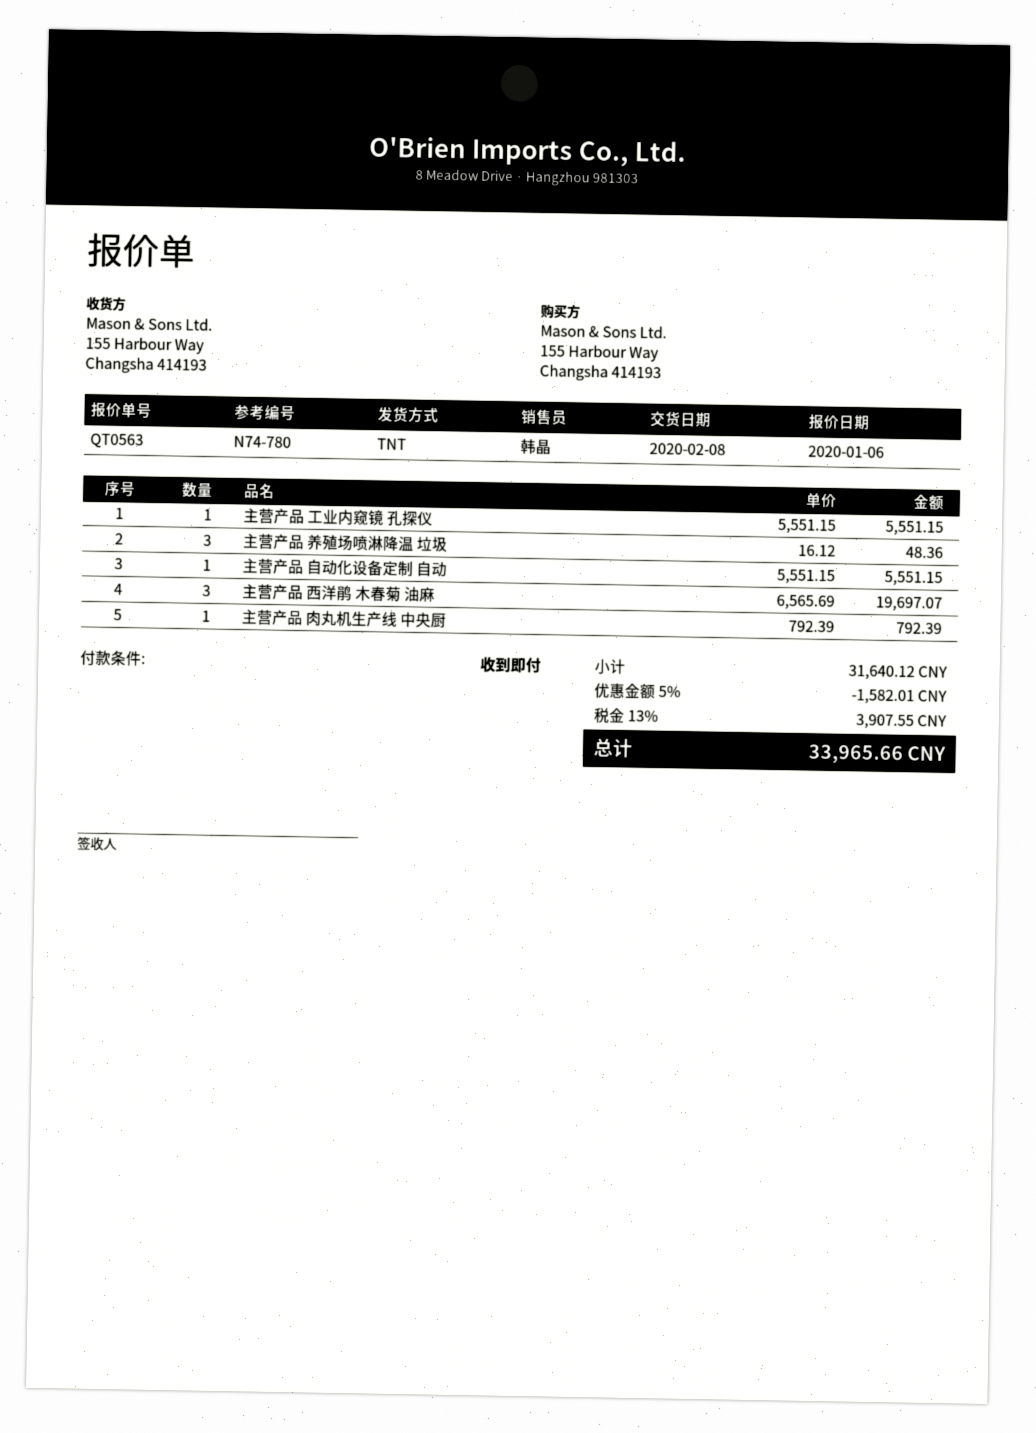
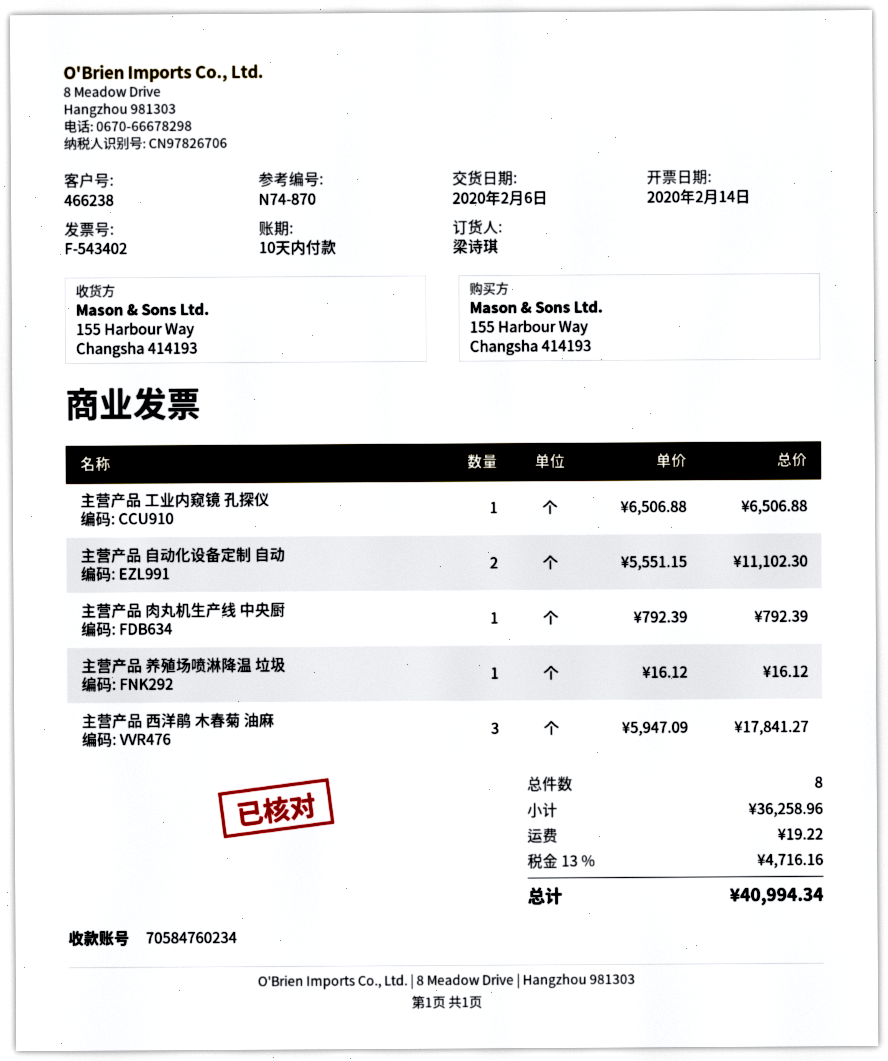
delivery date: 2020-02-08 -> 2020-02-06
payment terms: on receipt -> 10 days
reference: N74-780 -> N74-870
主营产品 工业内窥镜 孔探仪: 1 x 5551.15 = 5551.15 -> 1 x 6506.88 = 6506.88
主营产品 养殖场喷淋降温 垃圾: 3 x 16.12 = 48.36 -> 1 x 16.12 = 16.12
主营产品 自动化设备定制 自动: 1 x 5551.15 = 5551.15 -> 2 x 5551.15 = 11102.30
主营产品 西洋鹃 木春菊 油麻: 3 x 6565.69 = 19697.07 -> 3 x 5947.09 = 17841.27
subtotal: 31640.12 -> 36258.96
discount: 5% = 1582.01 -> none
shipping: none -> 19.22
tax: 13% = 3907.55 -> 13% = 4716.16
total: 33965.66 -> 40994.34

